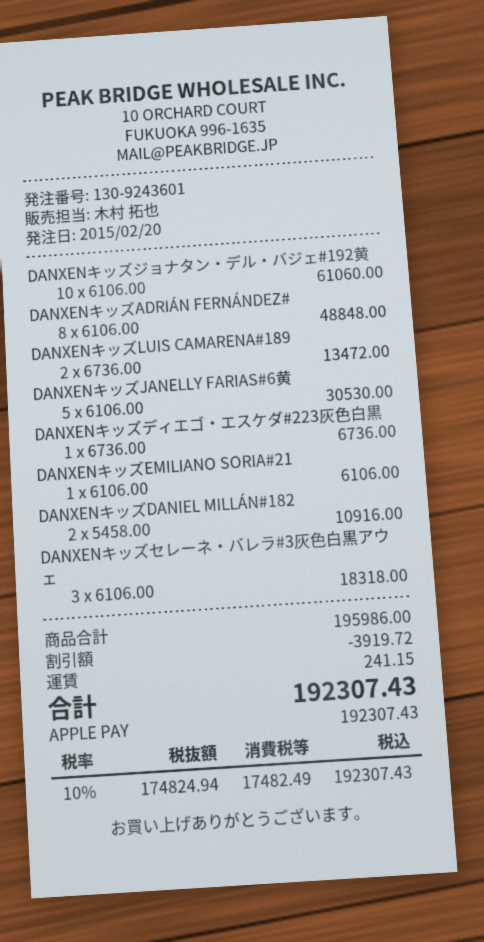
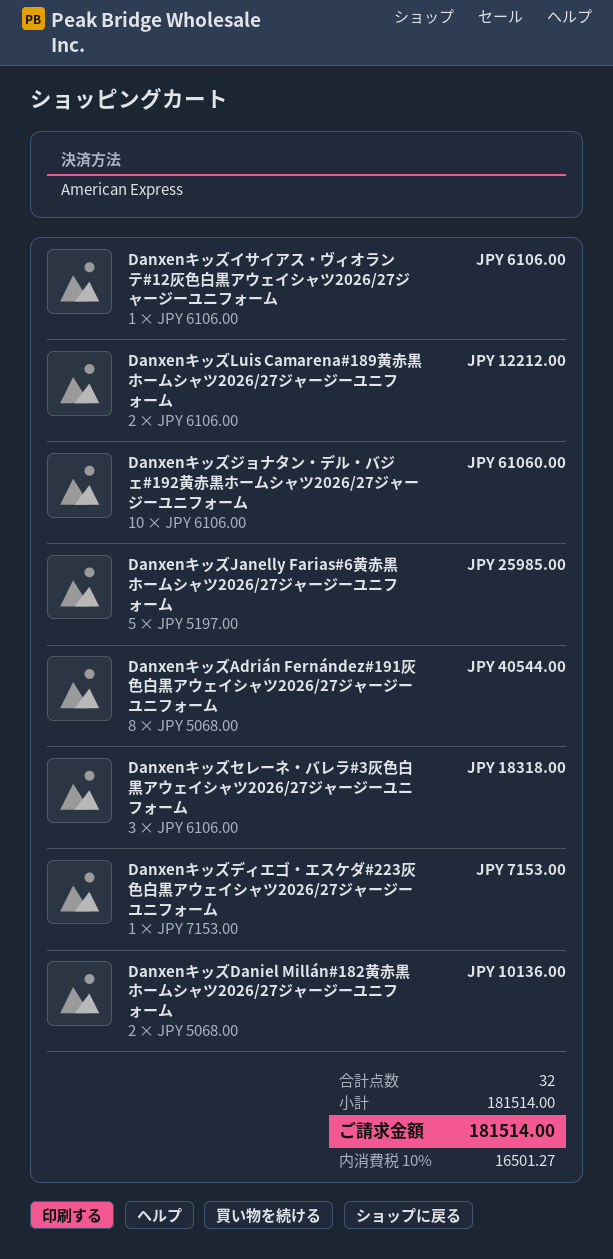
payment method: Apple Pay -> American Express
DANXENキッズADRIÁN FERNÁNDEZ#: 8 x 6106.00 = 48848.00 -> 8 x 5068.00 = 40544.00
DANXENキッズLUIS CAMARENA#189: 2 x 6736.00 = 13472.00 -> 2 x 6106.00 = 12212.00
DANXENキッズJANELLY FARIAS#6黄: 5 x 6106.00 = 30530.00 -> 5 x 5197.00 = 25985.00
DANXENキッズディエゴ・エスケダ#223灰色白黒: 1 x 6736.00 = 6736.00 -> 1 x 7153.00 = 7153.00
DANXENキッズEMILIANO SORIA#21: 1 x 6106.00 = 6106.00 -> none
DANXENキッズDANIEL MILLÁN#182: 2 x 5458.00 = 10916.00 -> 2 x 5068.00 = 10136.00
Danxenキッズイサイアス・ヴィオランテ#12灰色白黒アウェイシャツ2026/27ジャージーユニフォーム: none -> 1 x 6106.00 = 6106.00
subtotal: 195986.00 -> 181514.00
discount: 3919.72 -> none
shipping: 241.15 -> none
tax: 10% = 17482.49 -> 10% = 16501.27
total: 192307.43 -> 181514.00

